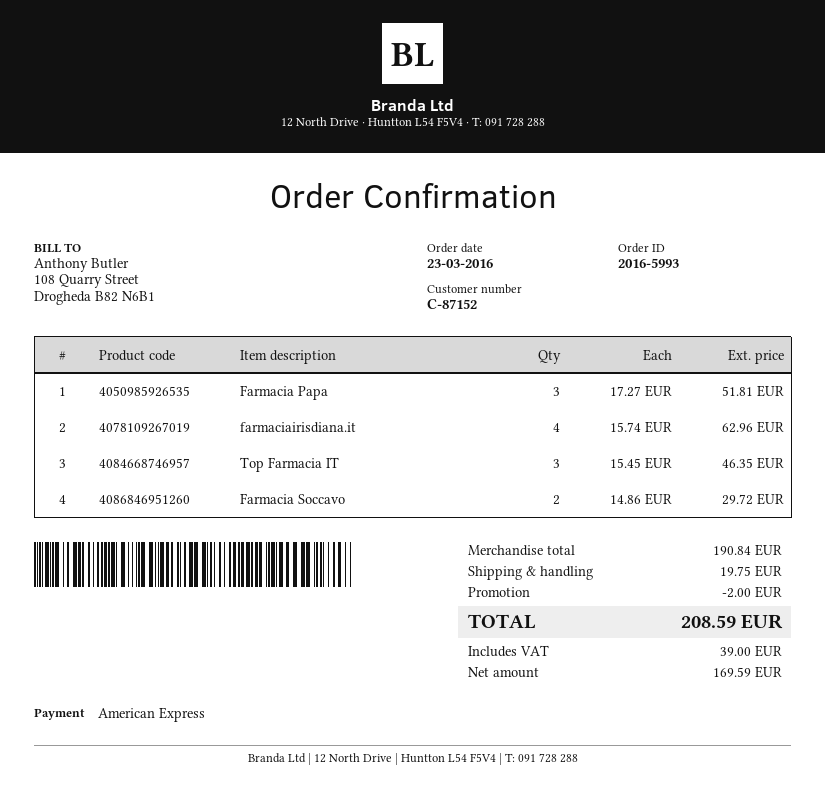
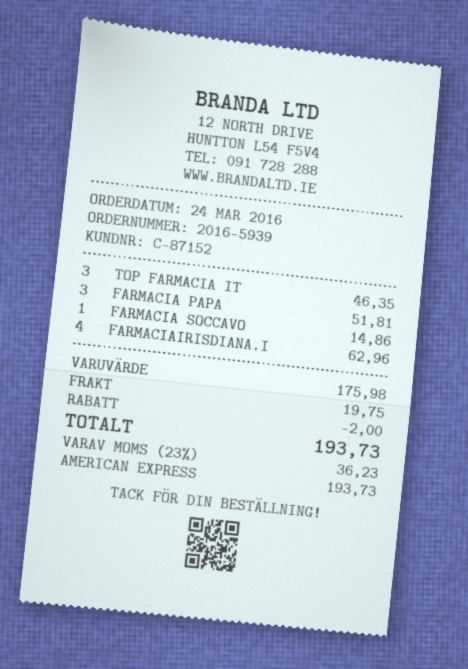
order number: 2016-5993 -> 2016-5939
order date: 2016-03-23 -> 2016-03-24
Farmacia Soccavo: 2 for 29.72 -> 1 for 14.86
subtotal: 190.84 -> 175.98
tax: 39.00 -> 36.23
total: 208.59 -> 193.73

